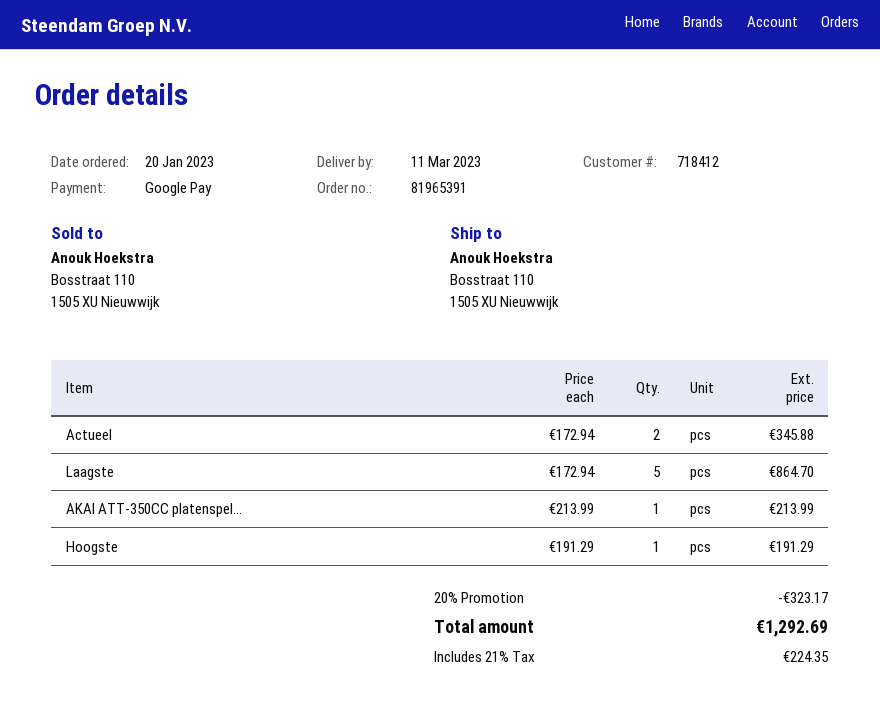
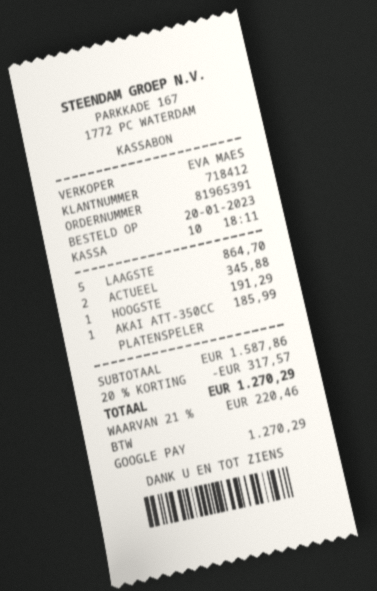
AKAI ATT-350CC platenspel...: 1 for 213.99 -> 1 for 185.99
discount: 20% = 323.17 -> 20% = 317.57
tax: 21% = 224.35 -> 21% = 220.46
total: 1292.69 -> 1270.29

